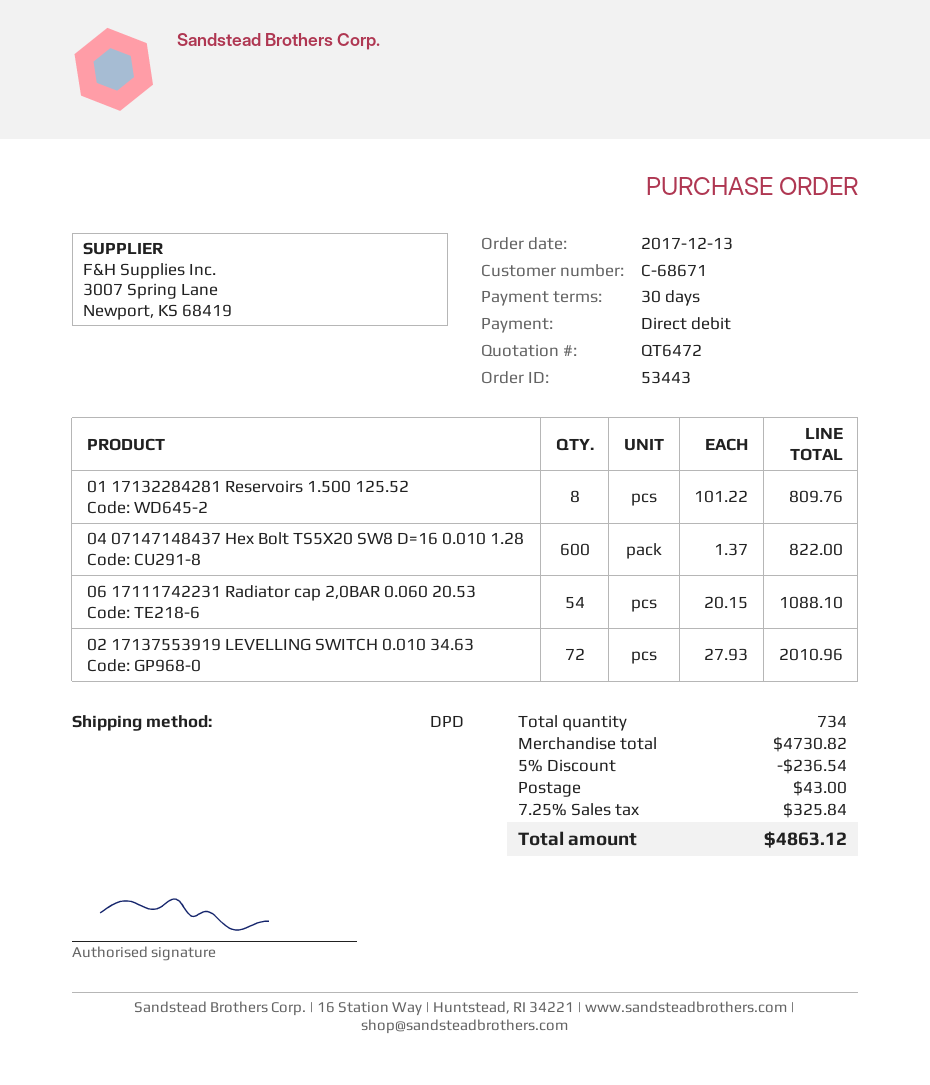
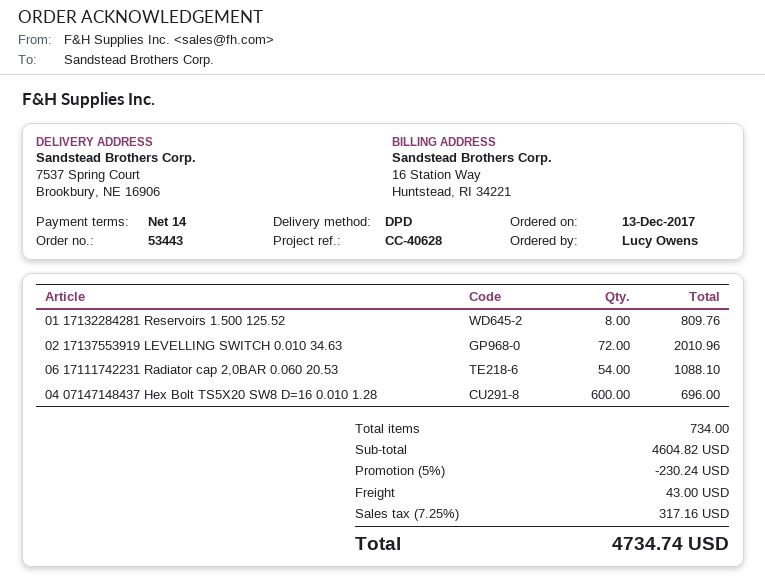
payment terms: 30 days -> 14 days
04 07147148437 Hex Bolt TS5X20 SW8 D=16 0.010 1.28: 600 for 822.00 -> 600 for 696.00
subtotal: 4730.82 -> 4604.82
discount: 5% = 236.54 -> 5% = 230.24
tax: 7.25% = 325.84 -> 7.25% = 317.16
total: 4863.12 -> 4734.74

